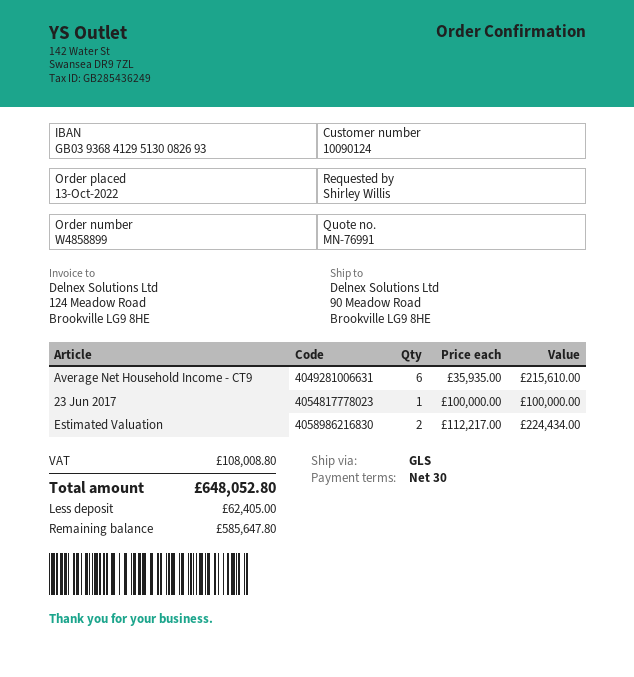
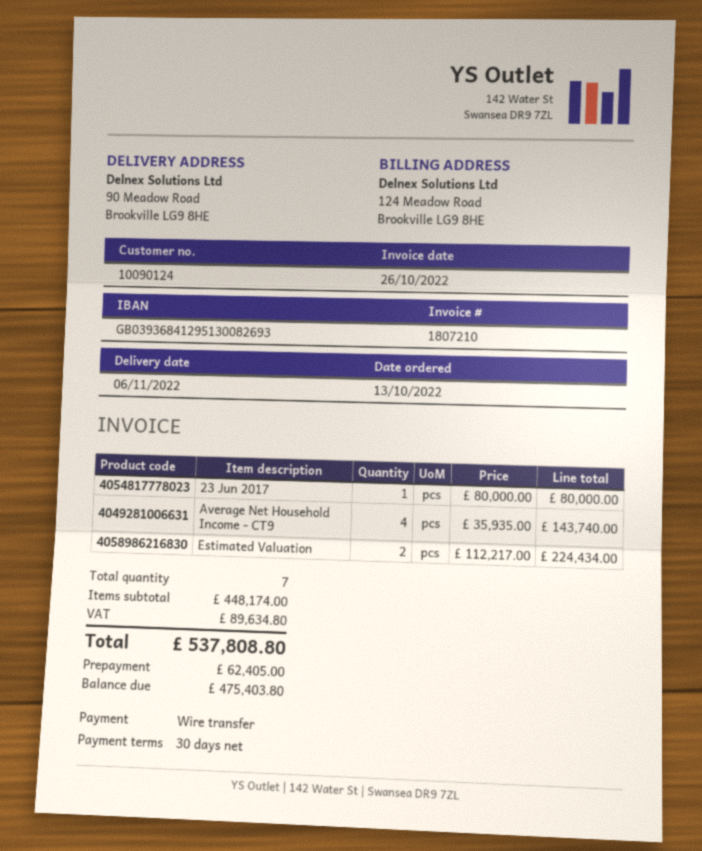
Average Net Household Income - CT9: 6 x 35935.00 = 215610.00 -> 4 x 35935.00 = 143740.00
23 Jun 2017: 1 x 100000.00 = 100000.00 -> 1 x 80000.00 = 80000.00
tax: 108008.80 -> 89634.80
total: 648052.80 -> 537808.80
balance: 585647.80 -> 475403.80

